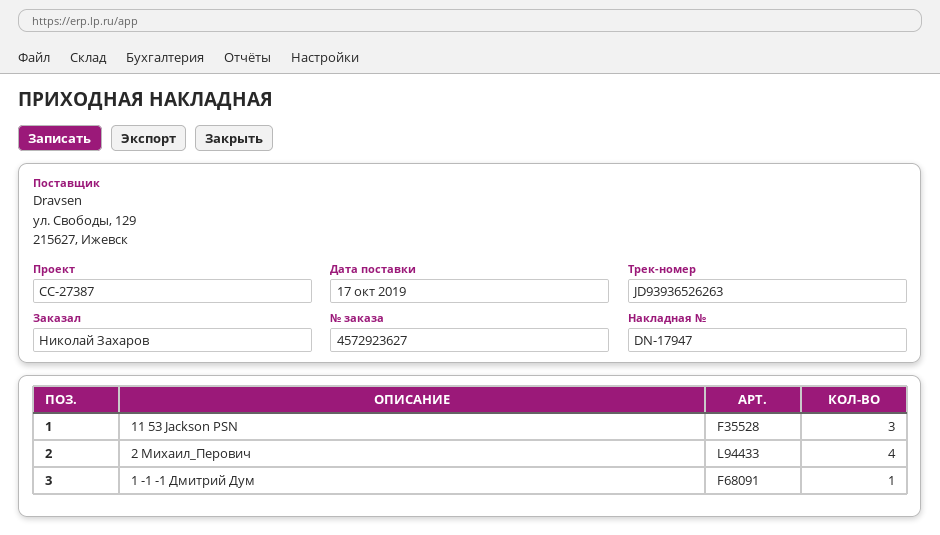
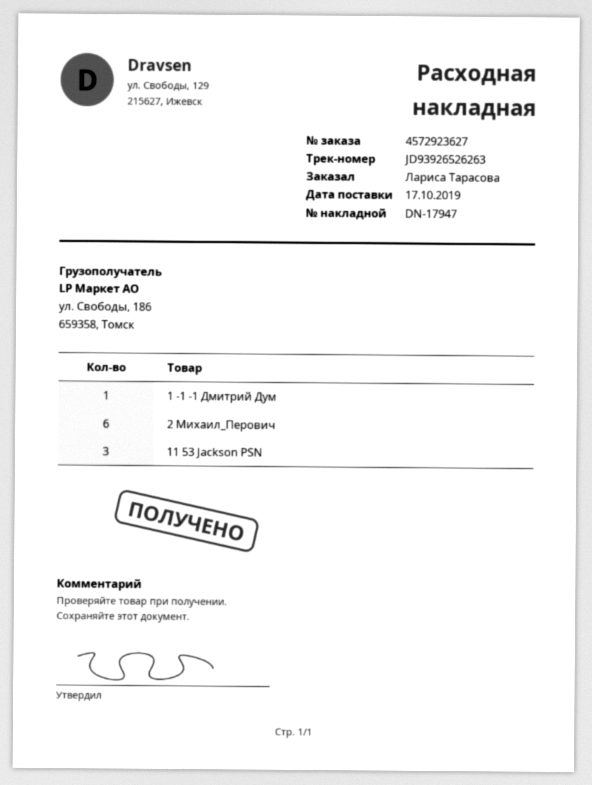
ordered by: Николай Захаров -> Лариса Тарасова
tracking number: JD93936526263 -> JD93926526263
2 Михаил_Перович: 4 -> 6

